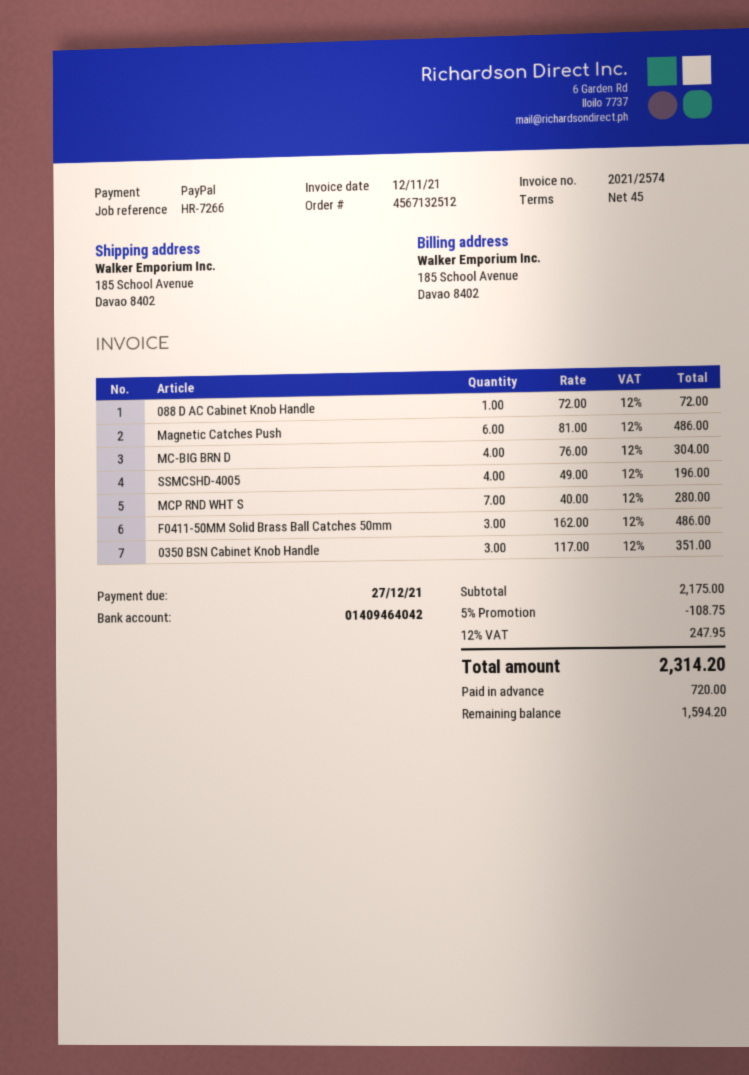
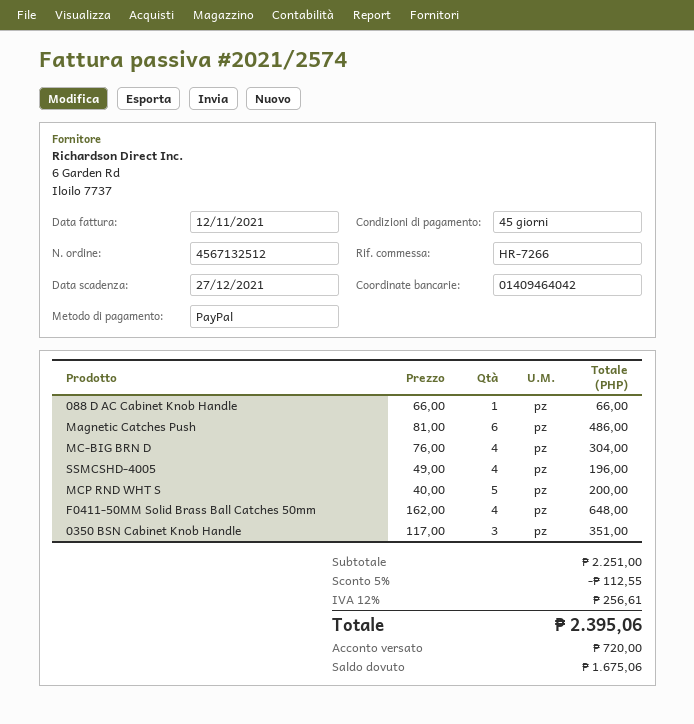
088 D AC Cabinet Knob Handle: 1 x 72.00 = 72.00 -> 1 x 66.00 = 66.00
MCP RND WHT S: 7 x 40.00 = 280.00 -> 5 x 40.00 = 200.00
F0411-50MM Solid Brass Ball Catches 50mm: 3 x 162.00 = 486.00 -> 4 x 162.00 = 648.00
subtotal: 2175.00 -> 2251.00
discount: 5% = 108.75 -> 5% = 112.55
tax: 12% = 247.95 -> 12% = 256.61
total: 2314.20 -> 2395.06
balance: 1594.20 -> 1675.06

